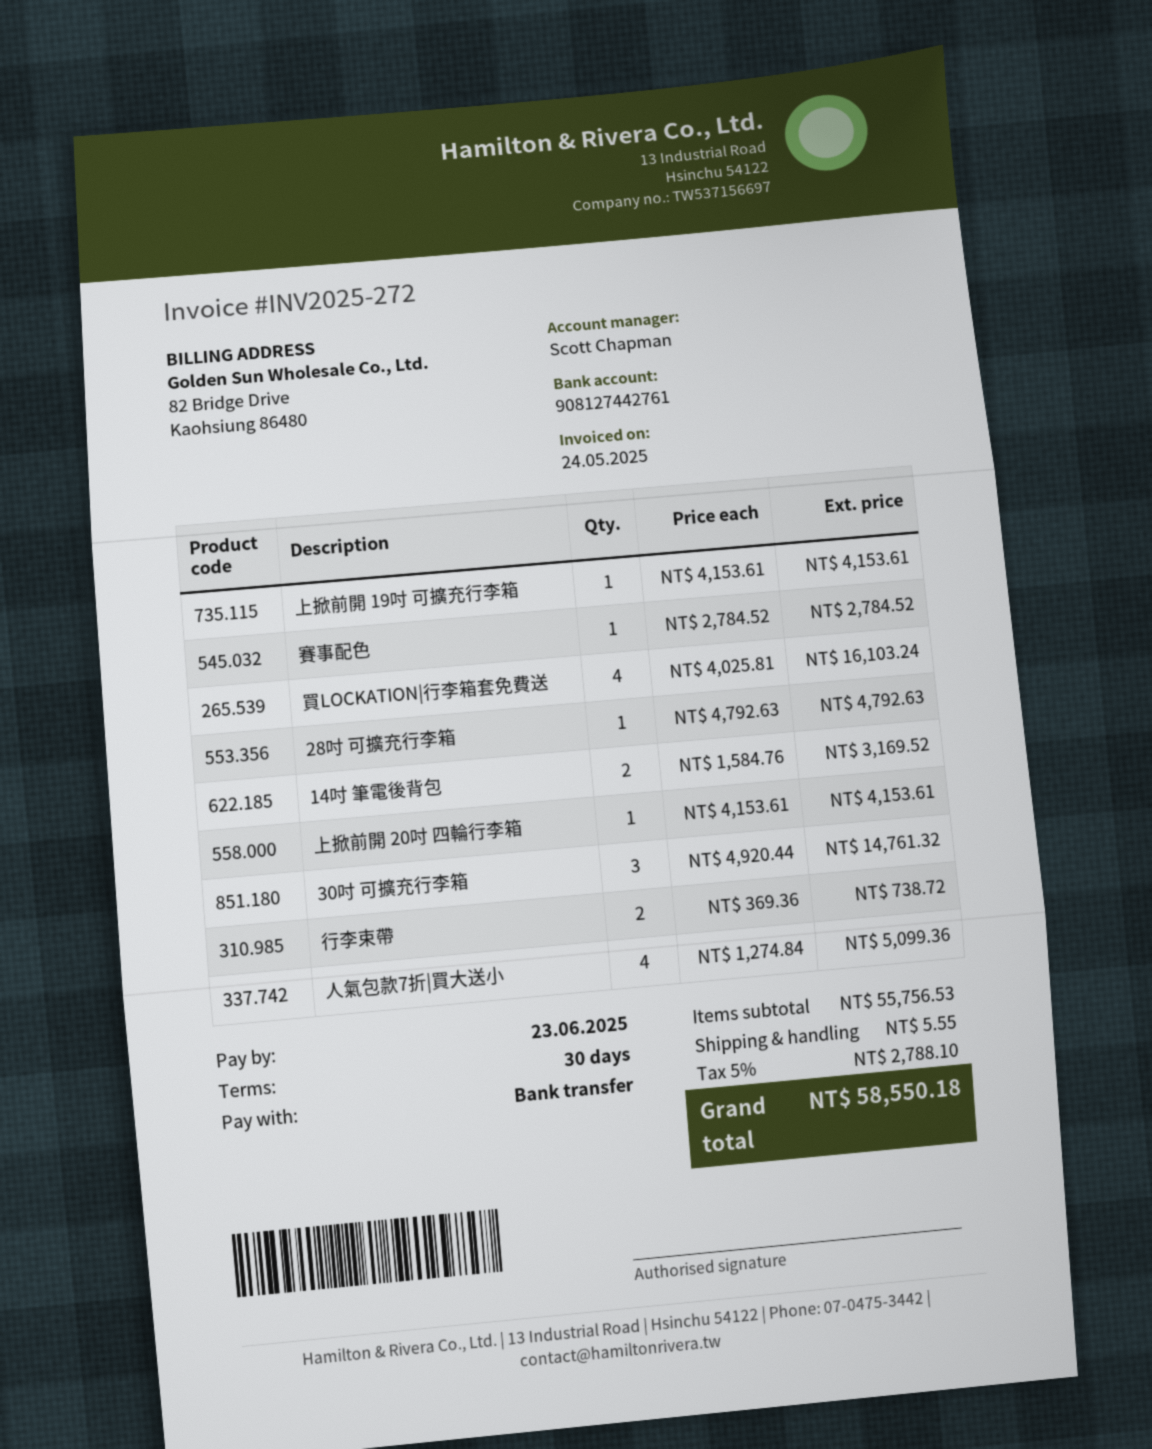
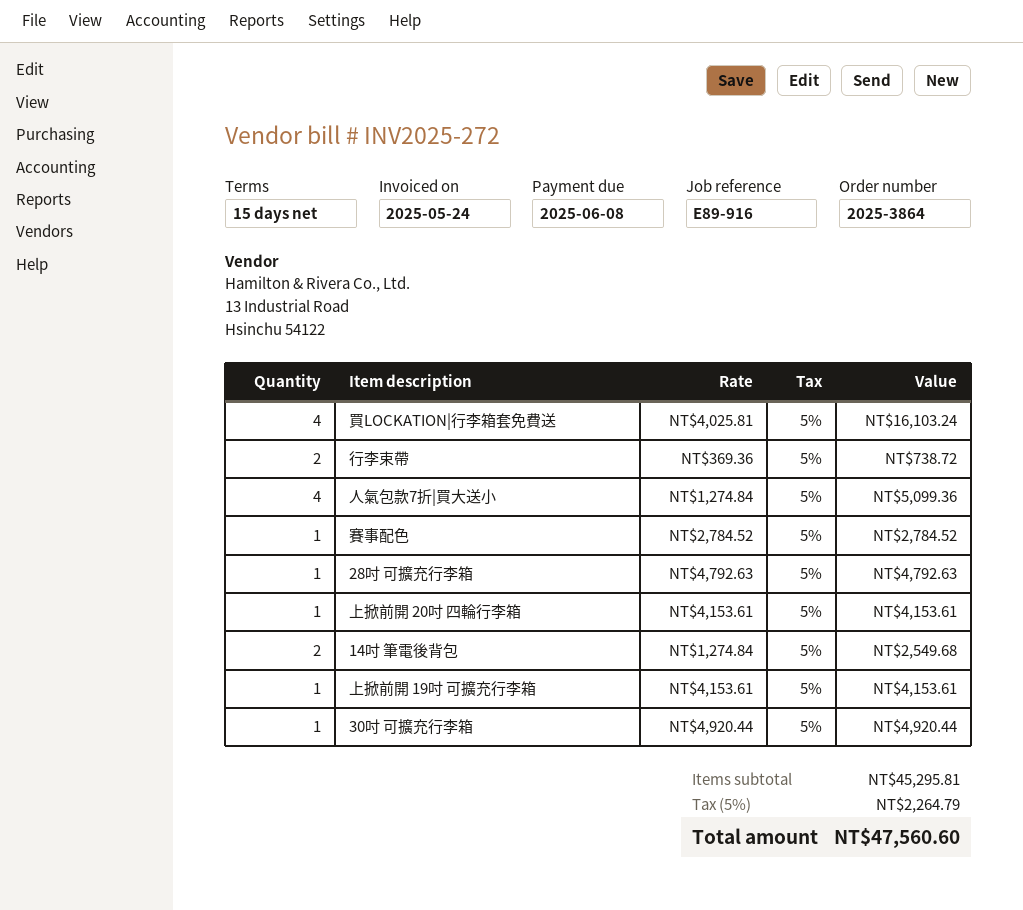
payment terms: 30 days -> 15 days
due date: 2025-06-23 -> 2025-06-08
14吋 筆電後背包: 2 x 1584.76 = 3169.52 -> 2 x 1274.84 = 2549.68
30吋 可擴充行李箱: 3 x 4920.44 = 14761.32 -> 1 x 4920.44 = 4920.44
subtotal: 55756.53 -> 45295.81
shipping: 5.55 -> none
tax: 5% = 2788.10 -> 5% = 2264.79
total: 58550.18 -> 47560.60

